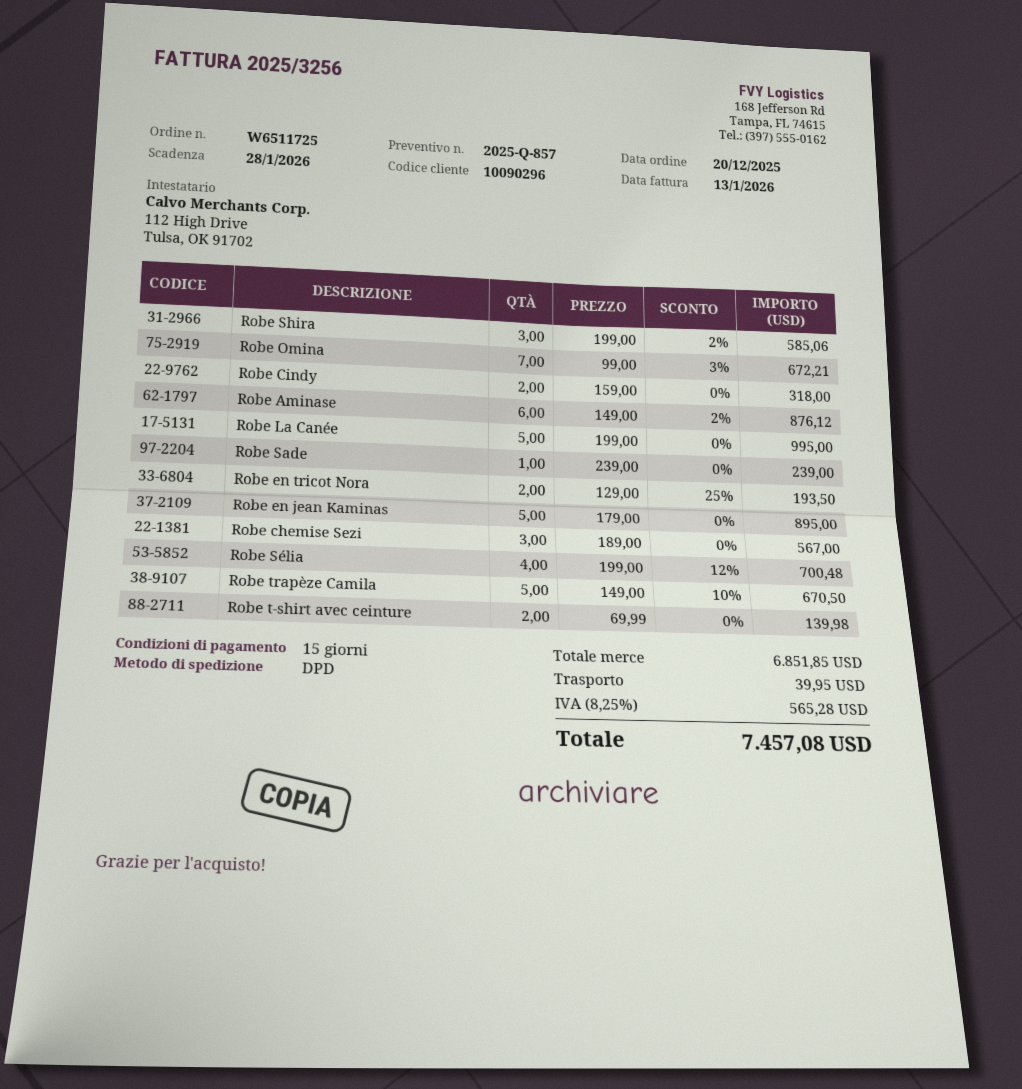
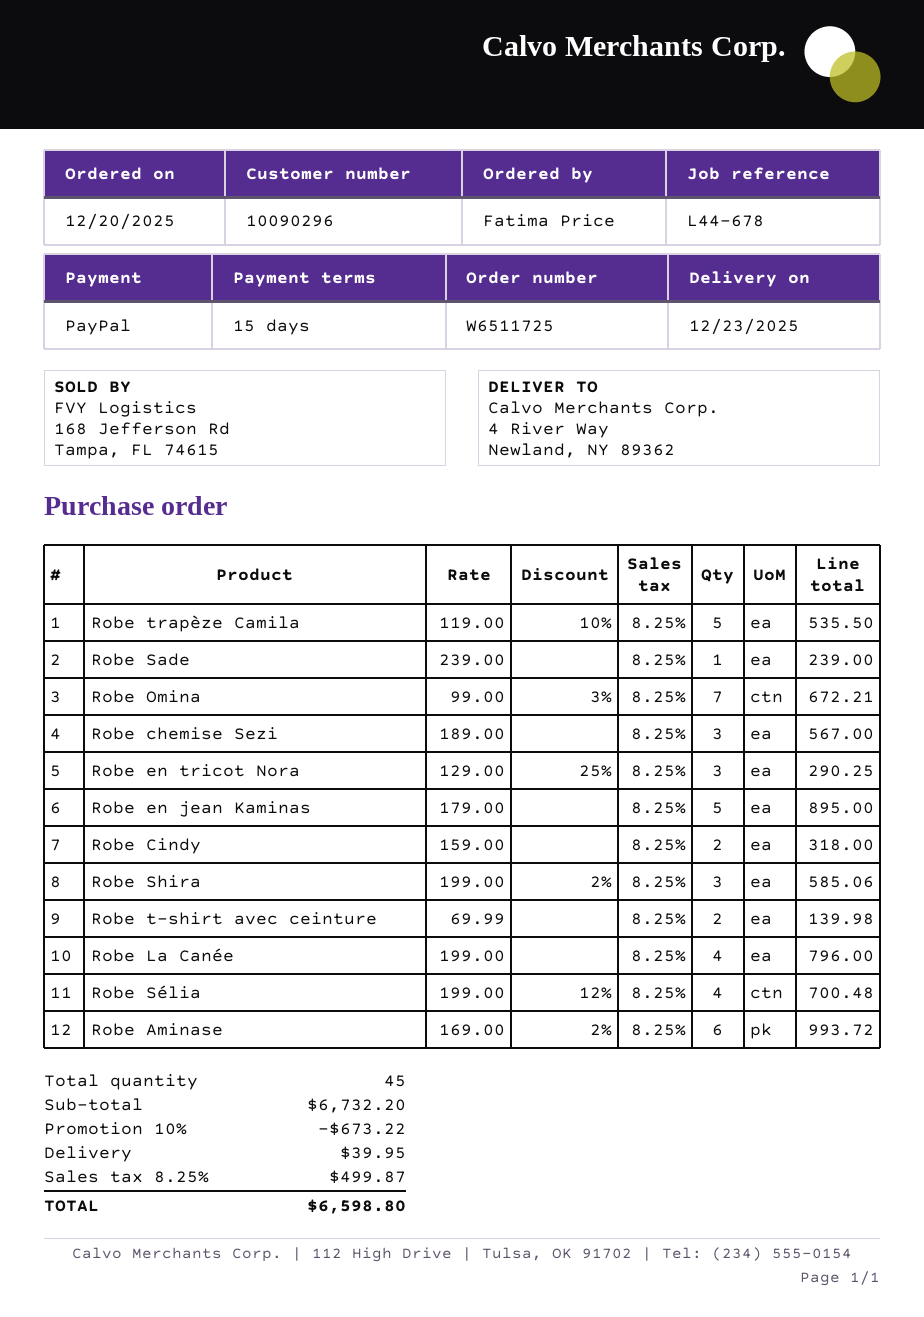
Robe Aminase: 6 x 149.00 - 2% = 876.12 -> 6 x 169.00 - 2% = 993.72
Robe La Canée: 5 x 199.00 = 995.00 -> 4 x 199.00 = 796.00
Robe en tricot Nora: 2 x 129.00 - 25% = 193.50 -> 3 x 129.00 - 25% = 290.25
Robe trapèze Camila: 5 x 149.00 - 10% = 670.50 -> 5 x 119.00 - 10% = 535.50
subtotal: 6851.85 -> 6732.20
discount: none -> 10% = 673.22
tax: 8.25% = 565.28 -> 8.25% = 499.87
total: 7457.08 -> 6598.80

